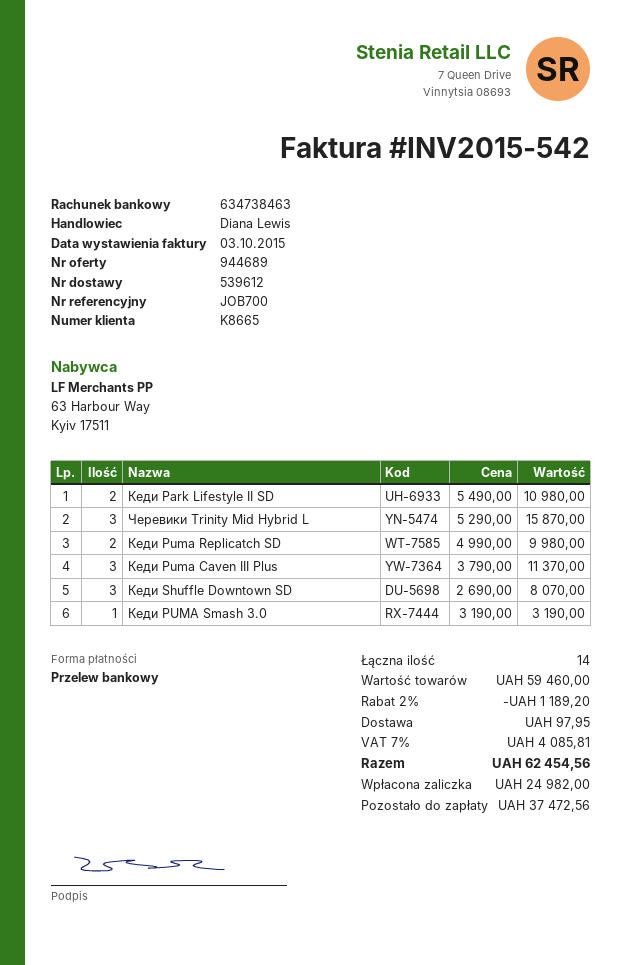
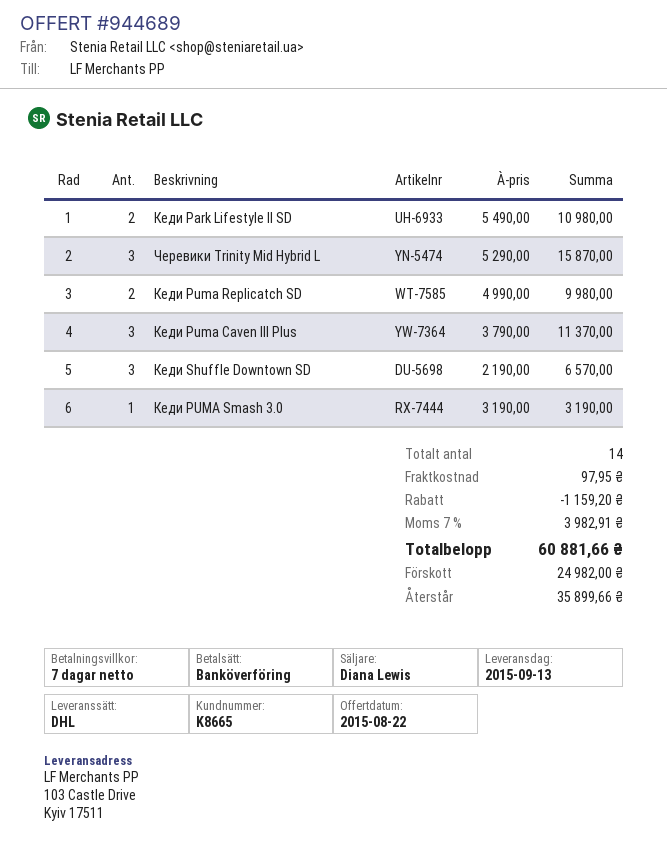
Кеди Shuffle Downtown SD: 3 x 2690.00 = 8070.00 -> 3 x 2190.00 = 6570.00
discount: 1189.20 -> 1159.20
tax: 7% = 4085.81 -> 7% = 3982.91
total: 62454.56 -> 60881.66
balance: 37472.56 -> 35899.66

